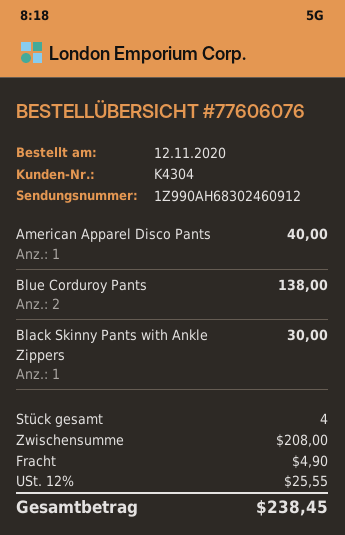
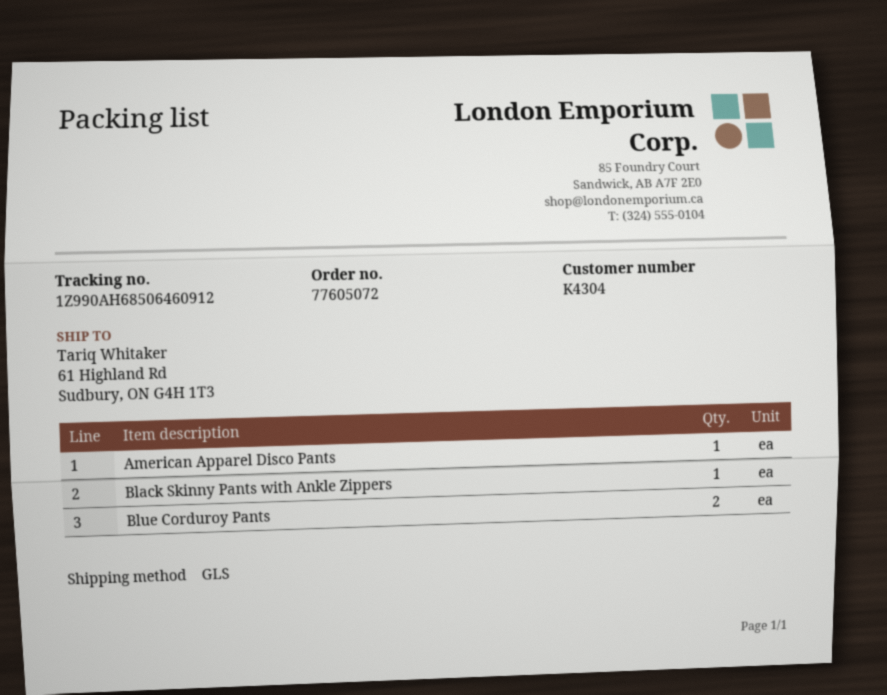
order number: 77606076 -> 77605072
tracking number: 1Z990AH68302460912 -> 1Z990AH68506460912

